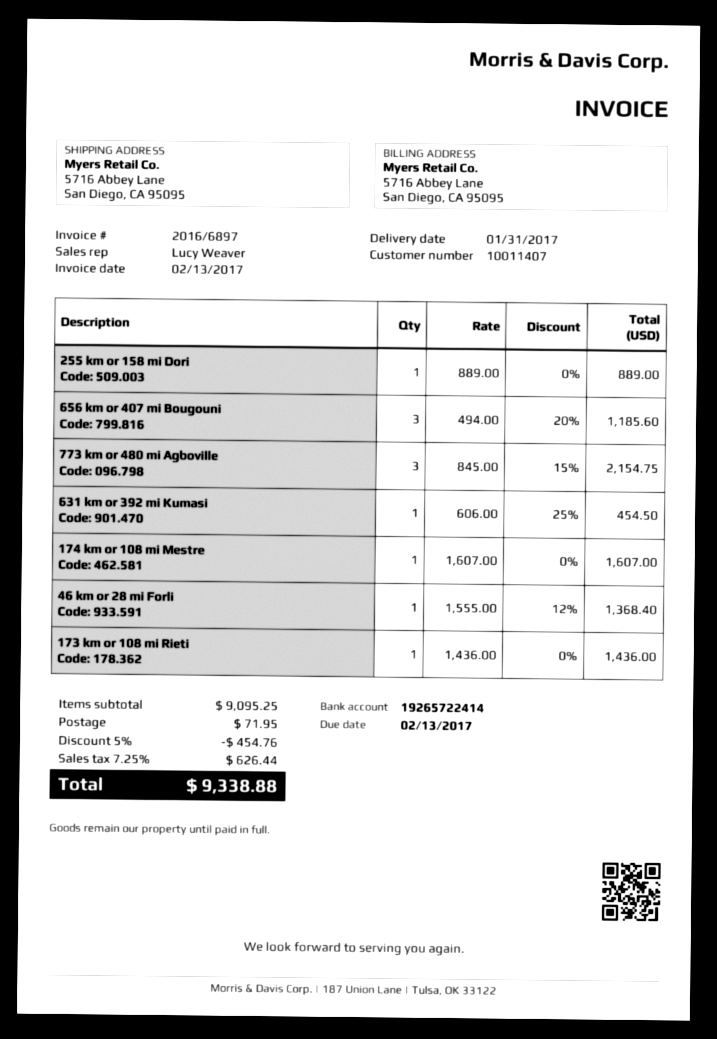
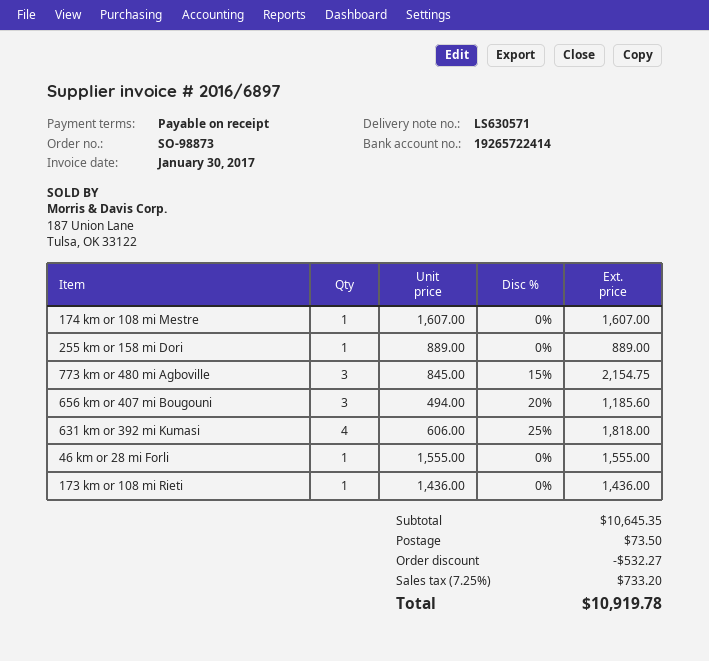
invoice date: 2017-02-13 -> 2017-01-30
631 km or 392 mi Kumasi: 1 x 606.00 - 25% = 454.50 -> 4 x 606.00 - 25% = 1818.00
46 km or 28 mi Forli: 1 x 1555.00 - 12% = 1368.40 -> 1 x 1555.00 = 1555.00
subtotal: 9095.25 -> 10645.35
discount: 454.76 -> 532.27
shipping: 71.95 -> 73.50
tax: 7.25% = 626.44 -> 7.25% = 733.20
total: 9338.88 -> 10919.78

